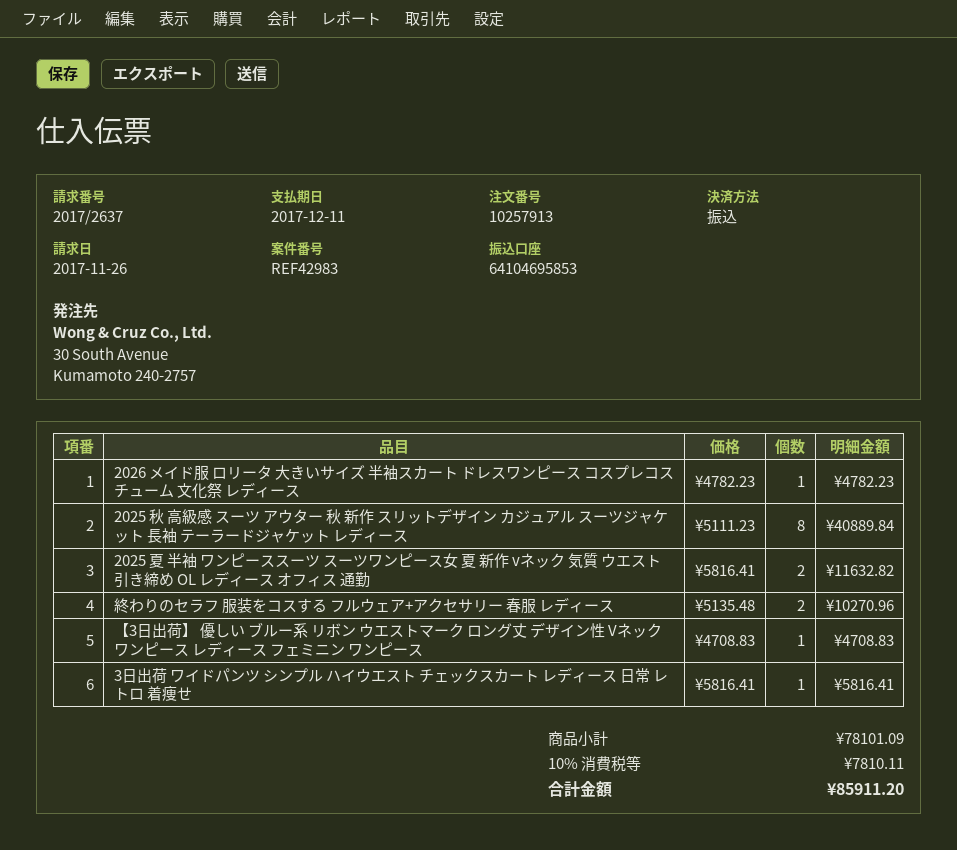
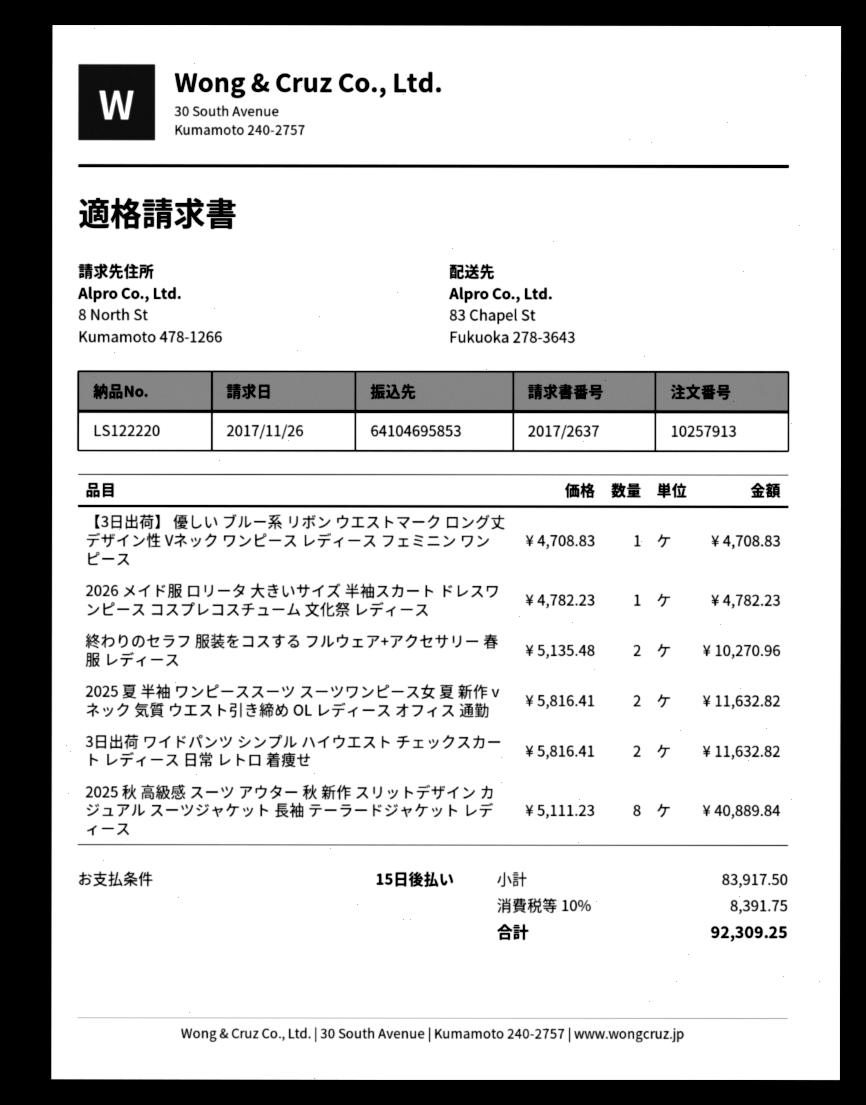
3日出荷 ワイドパンツ シンプル ハイウエスト チェックスカート レディース 日常 レトロ 着痩せ: 1 x 5816.41 = 5816.41 -> 2 x 5816.41 = 11632.82
subtotal: 78101.09 -> 83917.50
tax: 10% = 7810.11 -> 10% = 8391.75
total: 85911.20 -> 92309.25

